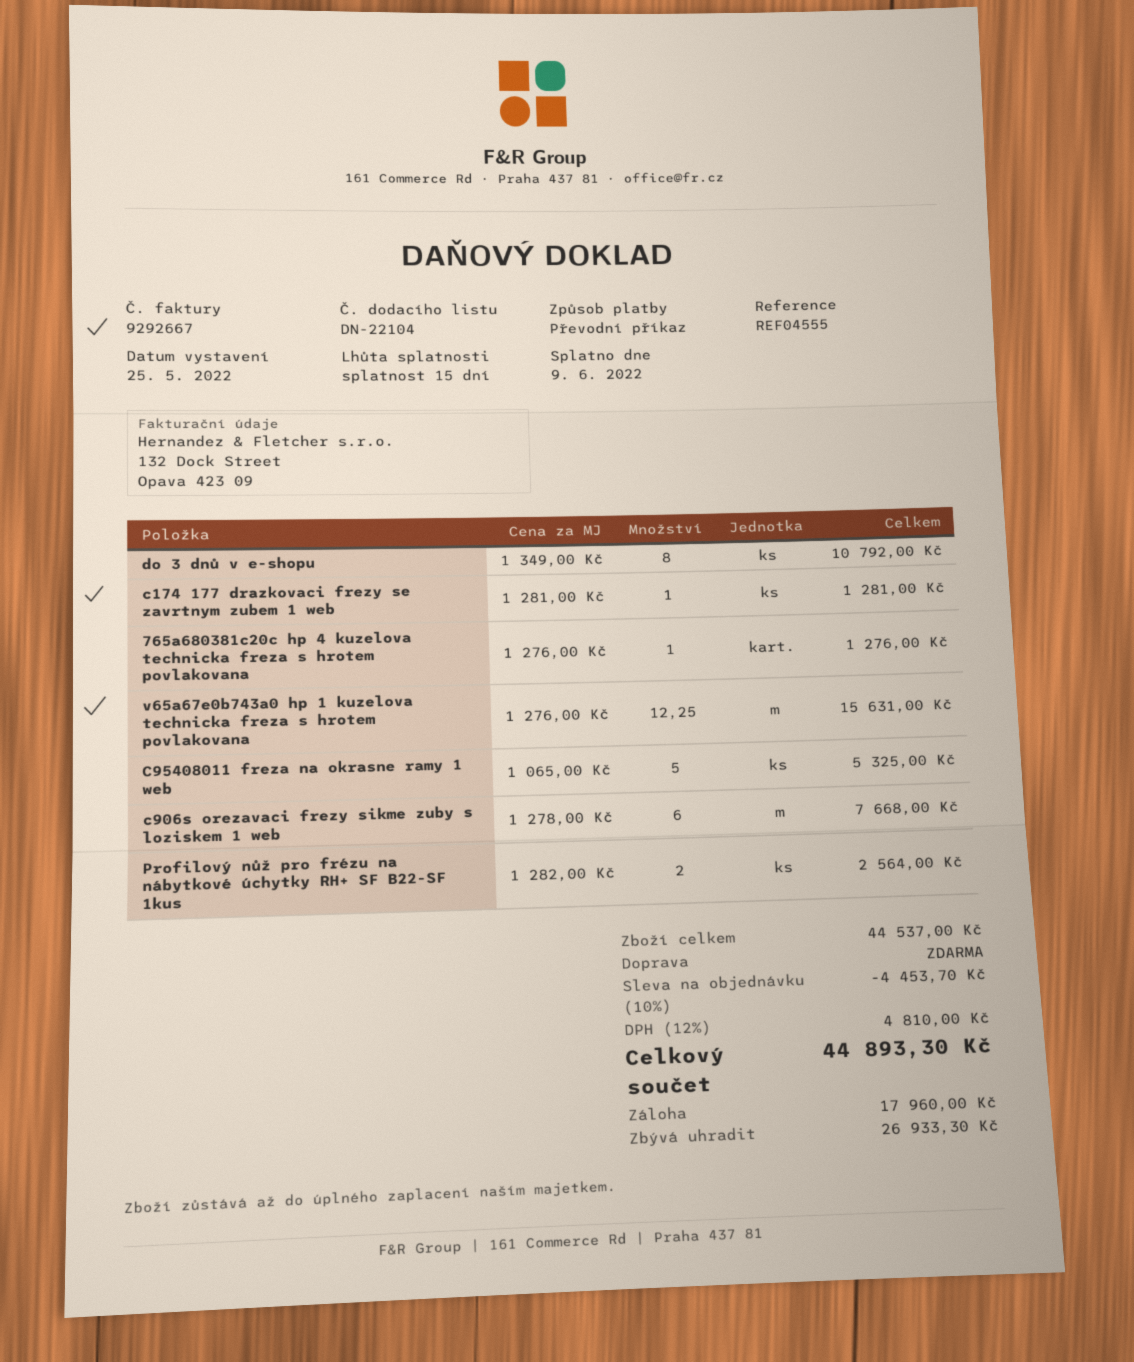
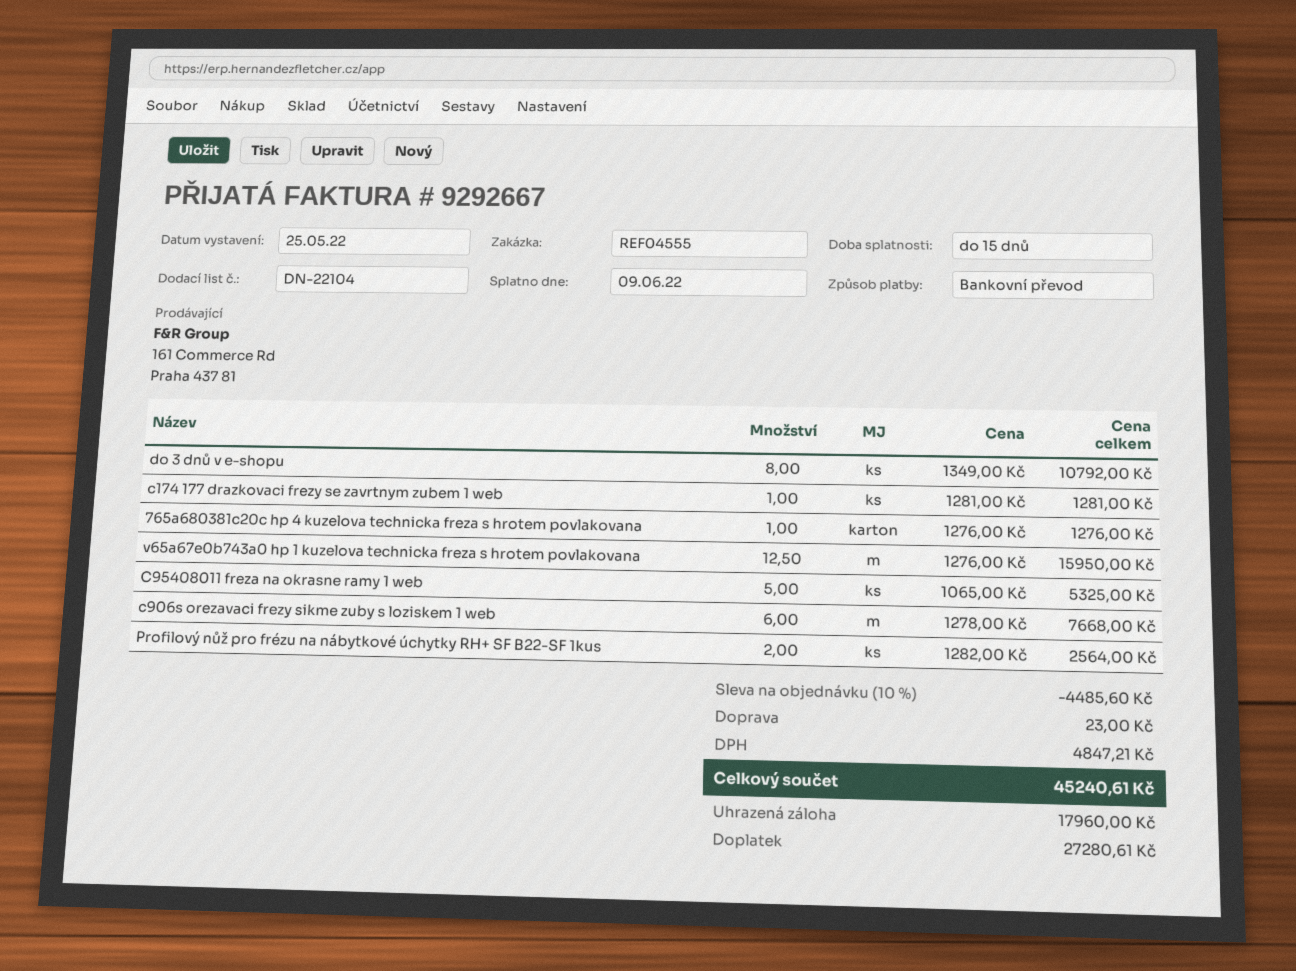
v65a67e0b743a0 hp 1 kuzelova technicka freza s hrotem povlakovana: 12.25 x 1276.00 = 15631.00 -> 12.5 x 1276.00 = 15950.00
discount: 10% = 4453.70 -> 10% = 4485.60
shipping: 0.00 -> 23.00
tax: 4810.00 -> 4847.21
total: 44893.30 -> 45240.61
balance: 26933.30 -> 27280.61

